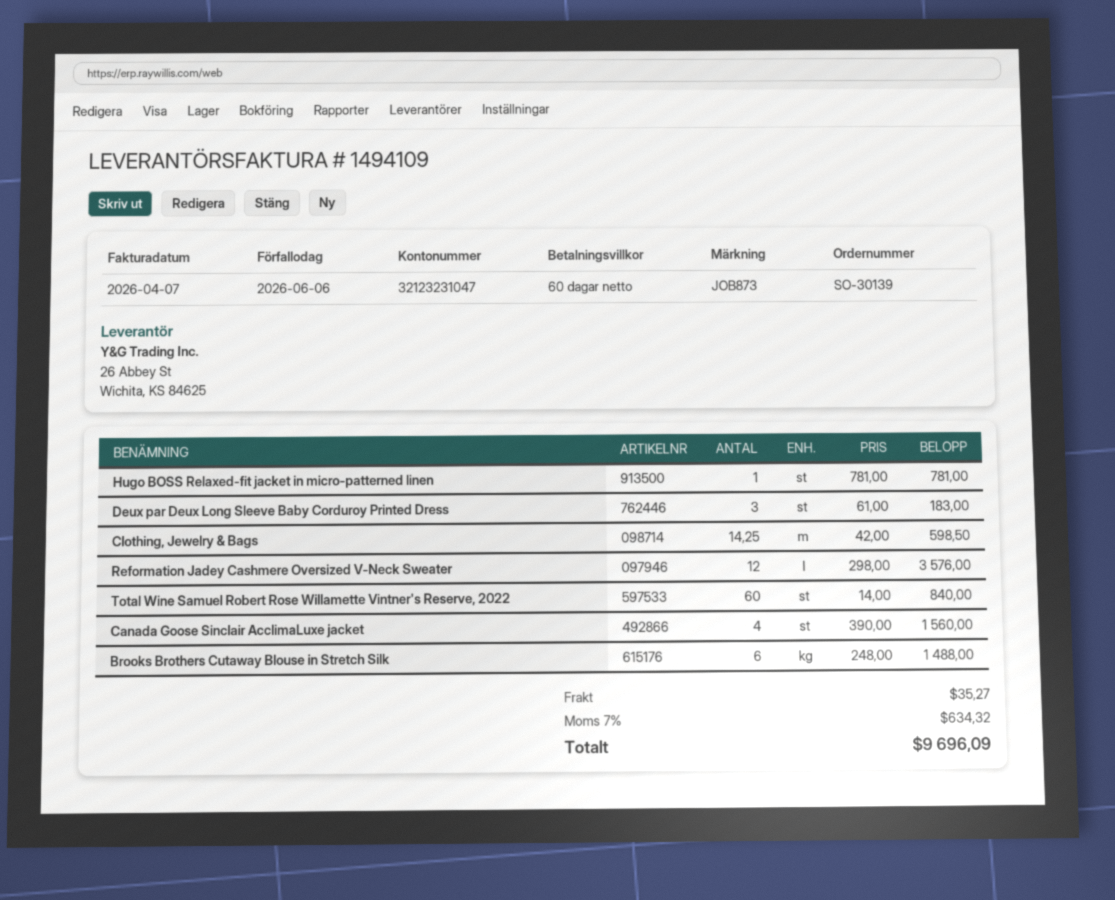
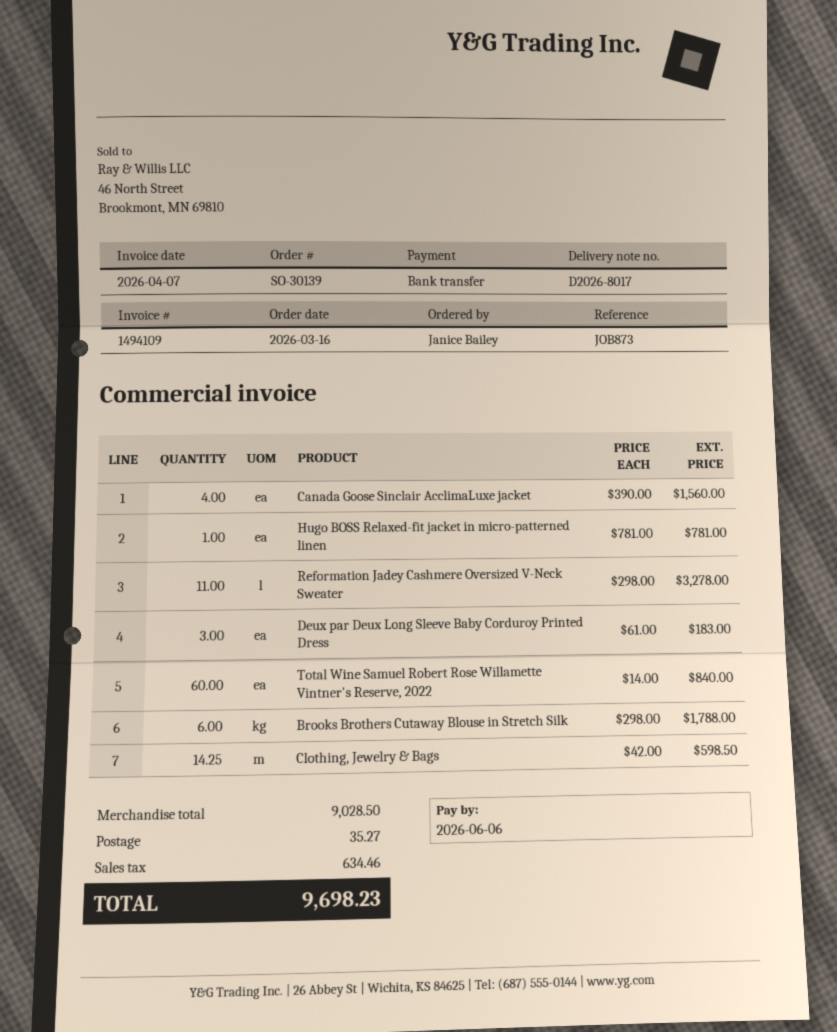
Reformation Jadey Cashmere Oversized V-Neck Sweater: 12 x 298.00 = 3576.00 -> 11 x 298.00 = 3278.00
Brooks Brothers Cutaway Blouse in Stretch Silk: 6 x 248.00 = 1488.00 -> 6 x 298.00 = 1788.00
tax: 634.32 -> 634.46
total: 9696.09 -> 9698.23

